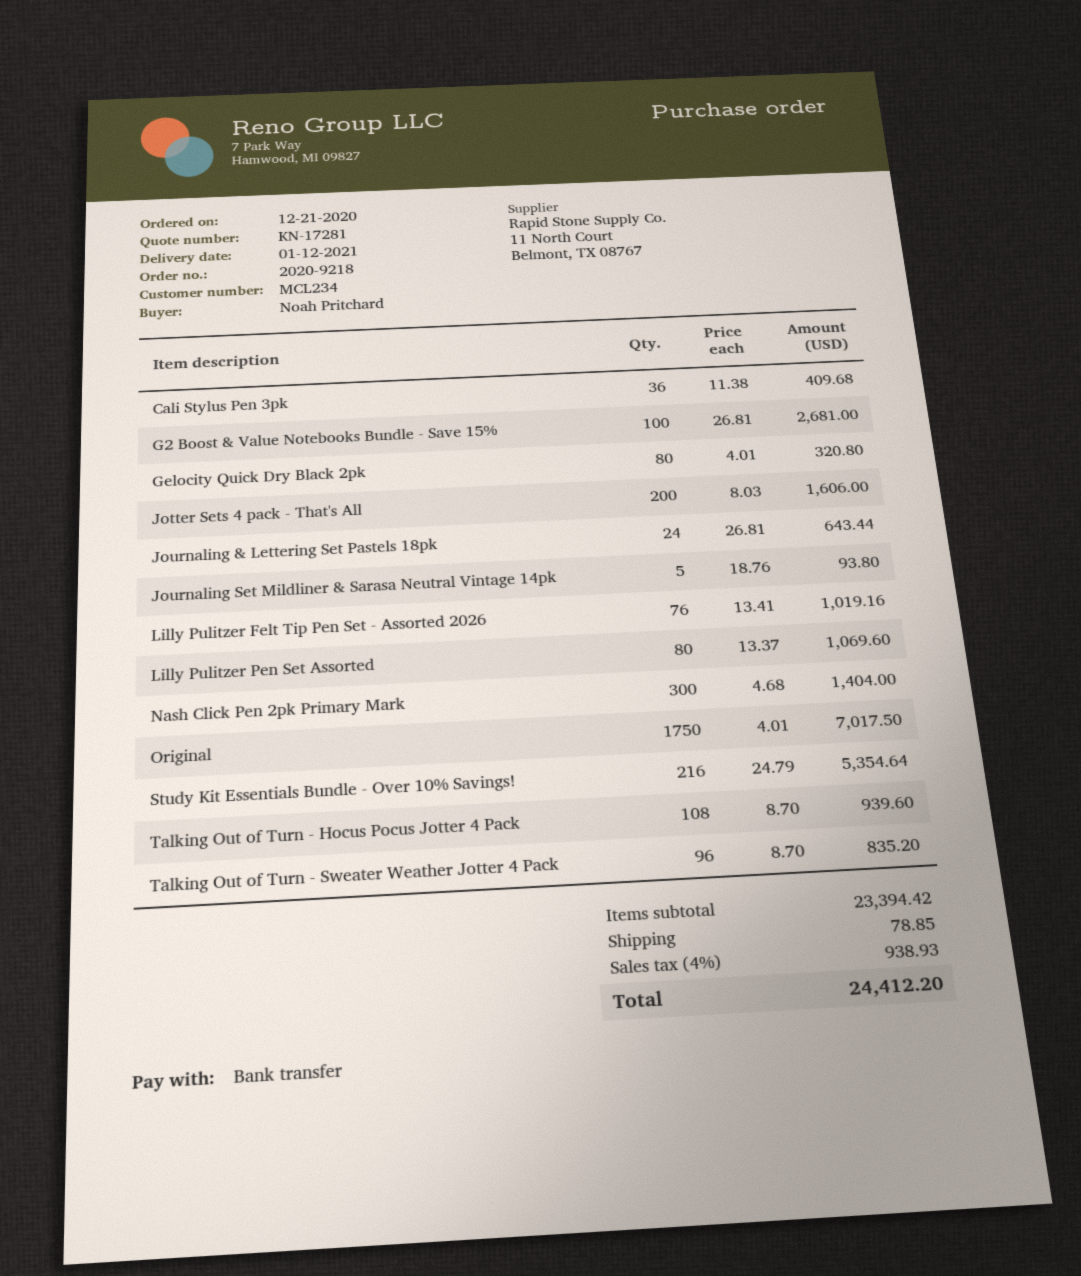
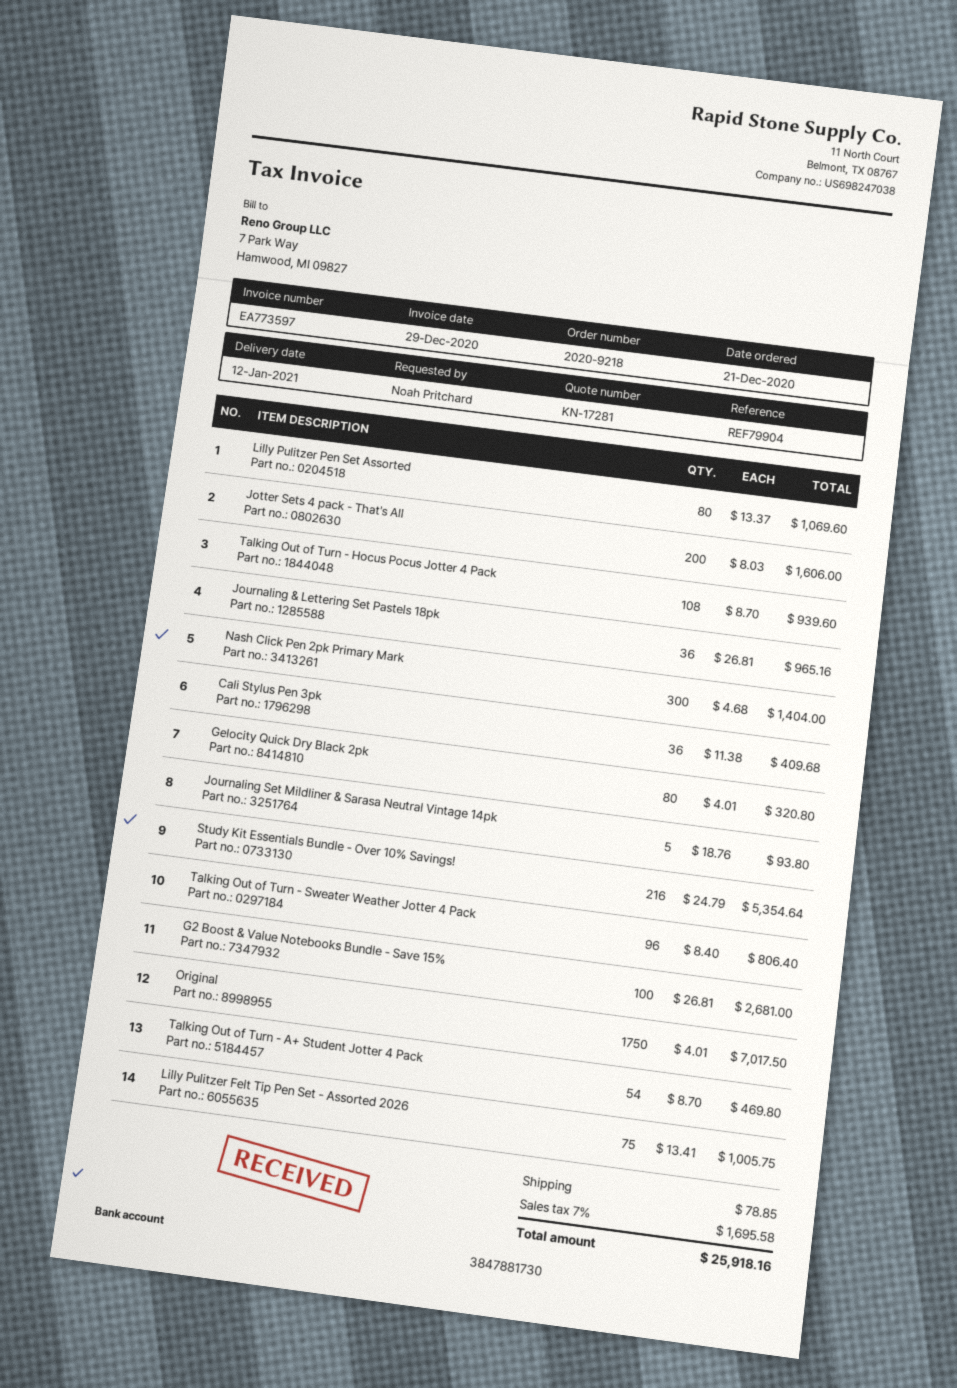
Journaling & Lettering Set Pastels 18pk: 24 x 26.81 = 643.44 -> 36 x 26.81 = 965.16
Lilly Pulitzer Felt Tip Pen Set - Assorted 2026: 76 x 13.41 = 1019.16 -> 75 x 13.41 = 1005.75
Talking Out of Turn - Sweater Weather Jotter 4 Pack: 96 x 8.70 = 835.20 -> 96 x 8.40 = 806.40
Talking Out of Turn - A+ Student Jotter 4 Pack: none -> 54 x 8.70 = 469.80
tax: 4% = 938.93 -> 7% = 1695.58
total: 24412.20 -> 25918.16

